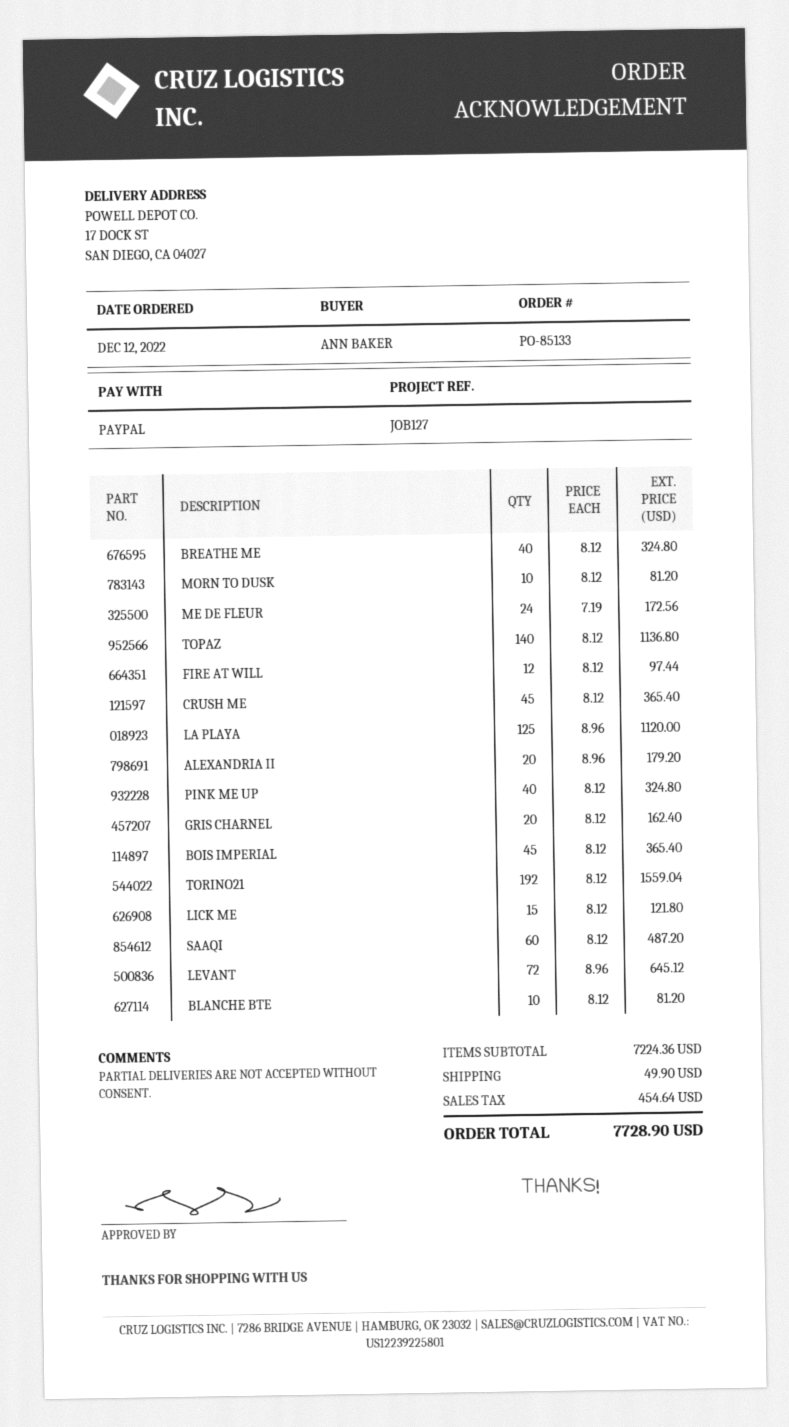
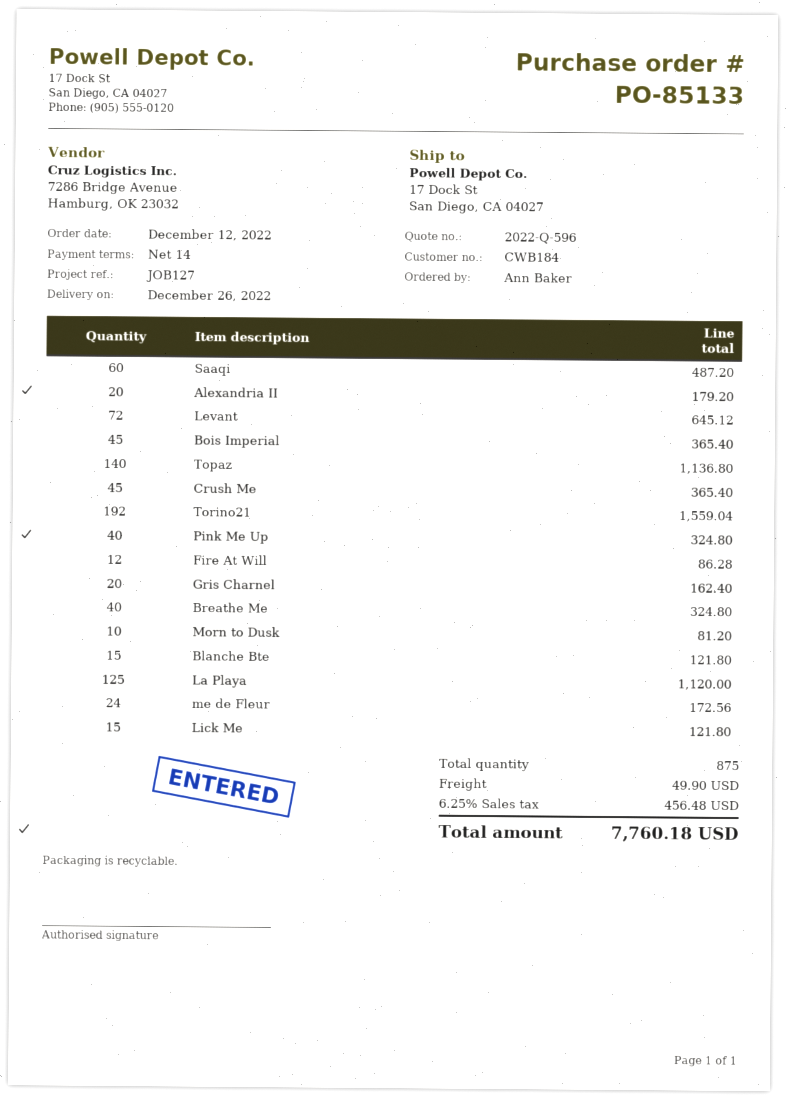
FIRE AT WILL: 12 for 97.44 -> 12 for 86.28
BLANCHE BTE: 10 for 81.20 -> 15 for 121.80
tax: 454.64 -> 456.48
total: 7728.90 -> 7760.18

